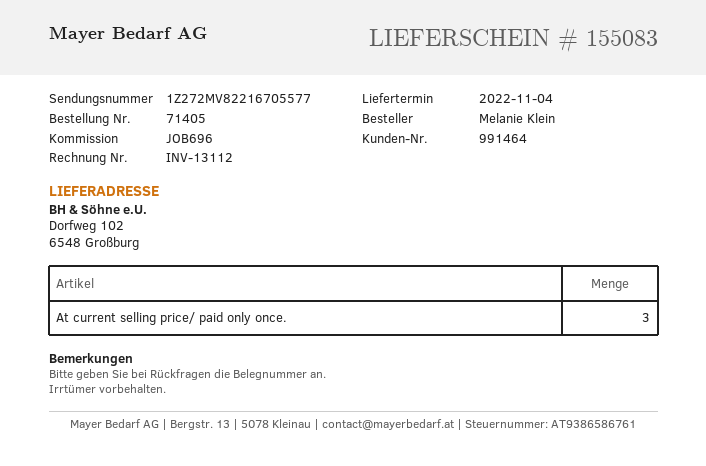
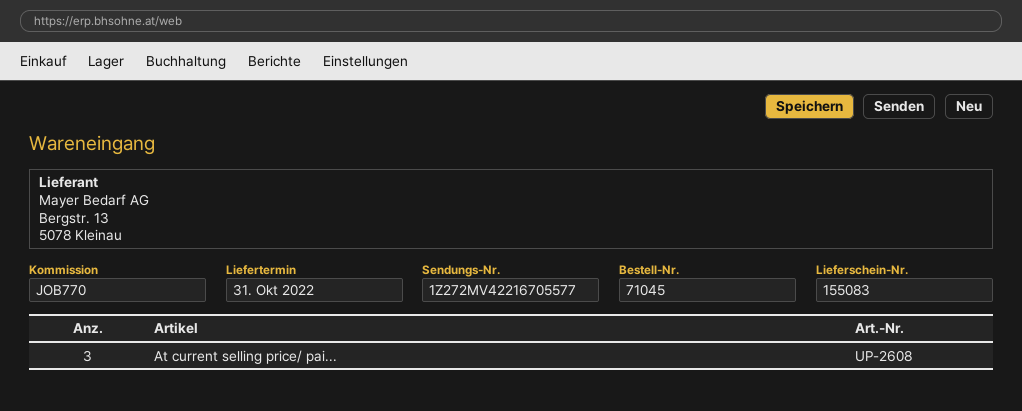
order number: 71405 -> 71045
delivery date: 2022-11-04 -> 2022-10-31
reference: JOB696 -> JOB770
tracking number: 1Z272MV82216705577 -> 1Z272MV42216705577

